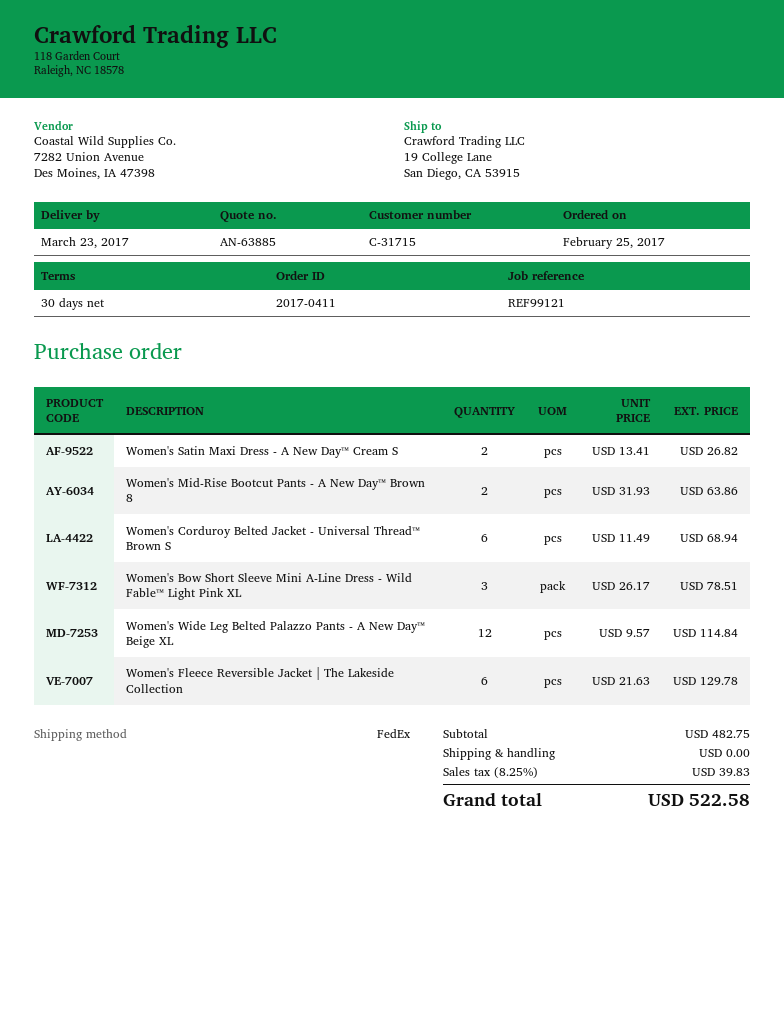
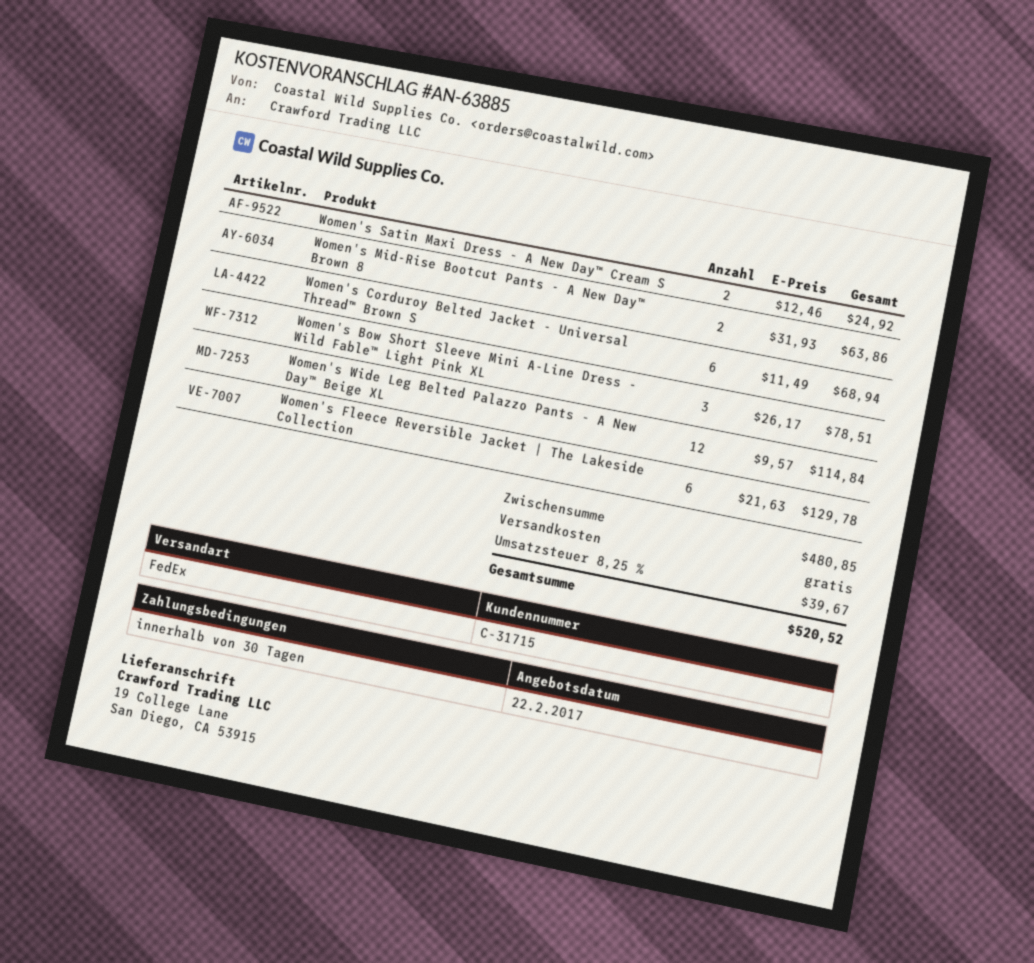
Women's Satin Maxi Dress - A New Day™ Cream S: 2 x 13.41 = 26.82 -> 2 x 12.46 = 24.92
subtotal: 482.75 -> 480.85
tax: 8.25% = 39.83 -> 8.25% = 39.67
total: 522.58 -> 520.52

